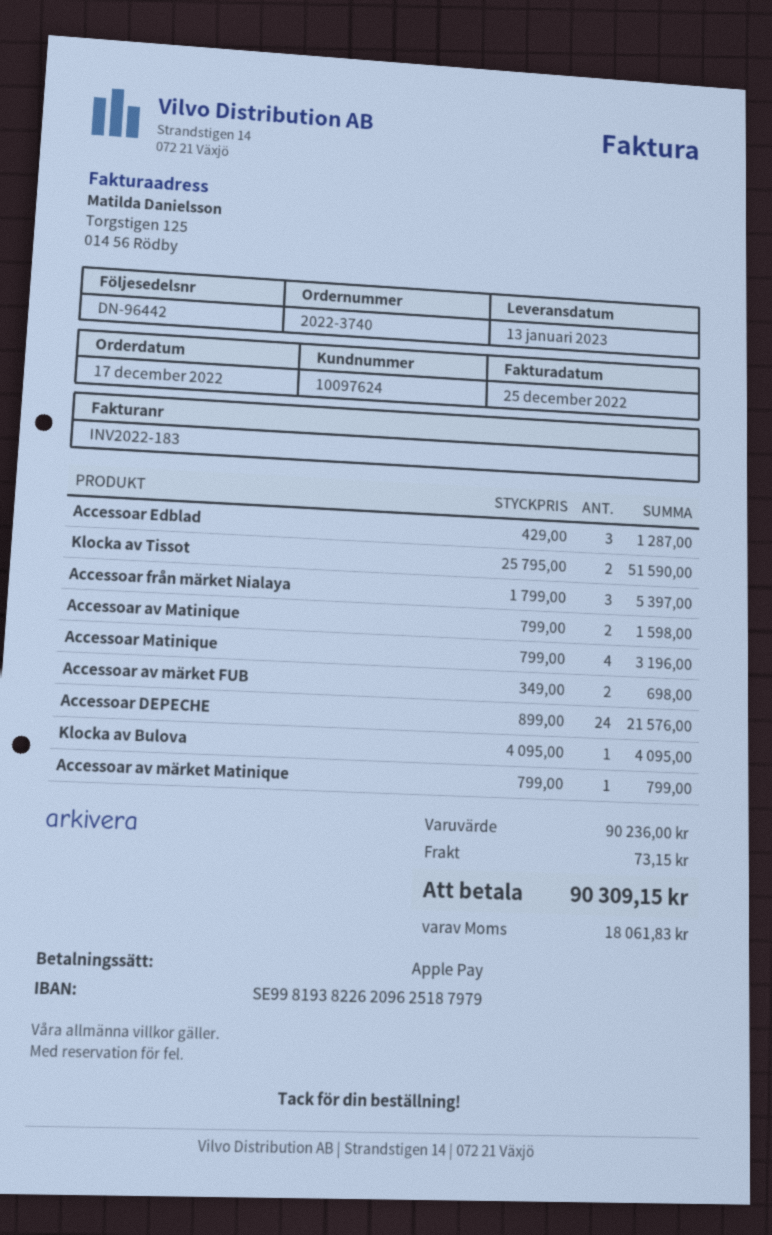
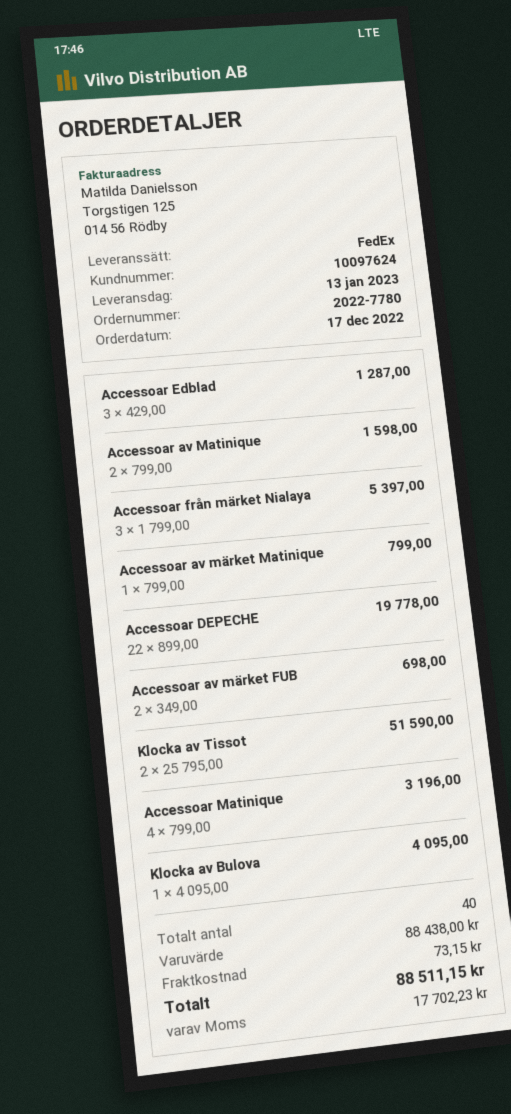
order number: 2022-3740 -> 2022-7780
Accessoar DEPECHE: 24 x 899.00 = 21576.00 -> 22 x 899.00 = 19778.00
subtotal: 90236.00 -> 88438.00
tax: 18061.83 -> 17702.23
total: 90309.15 -> 88511.15

